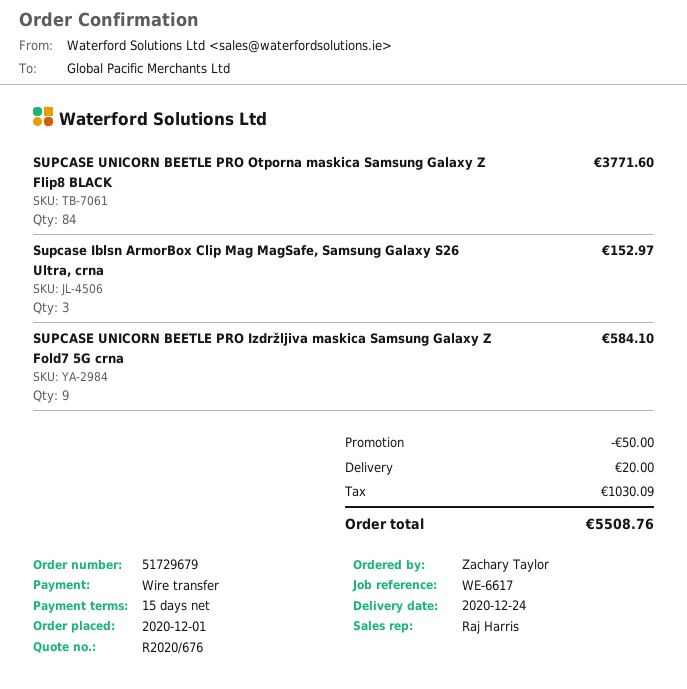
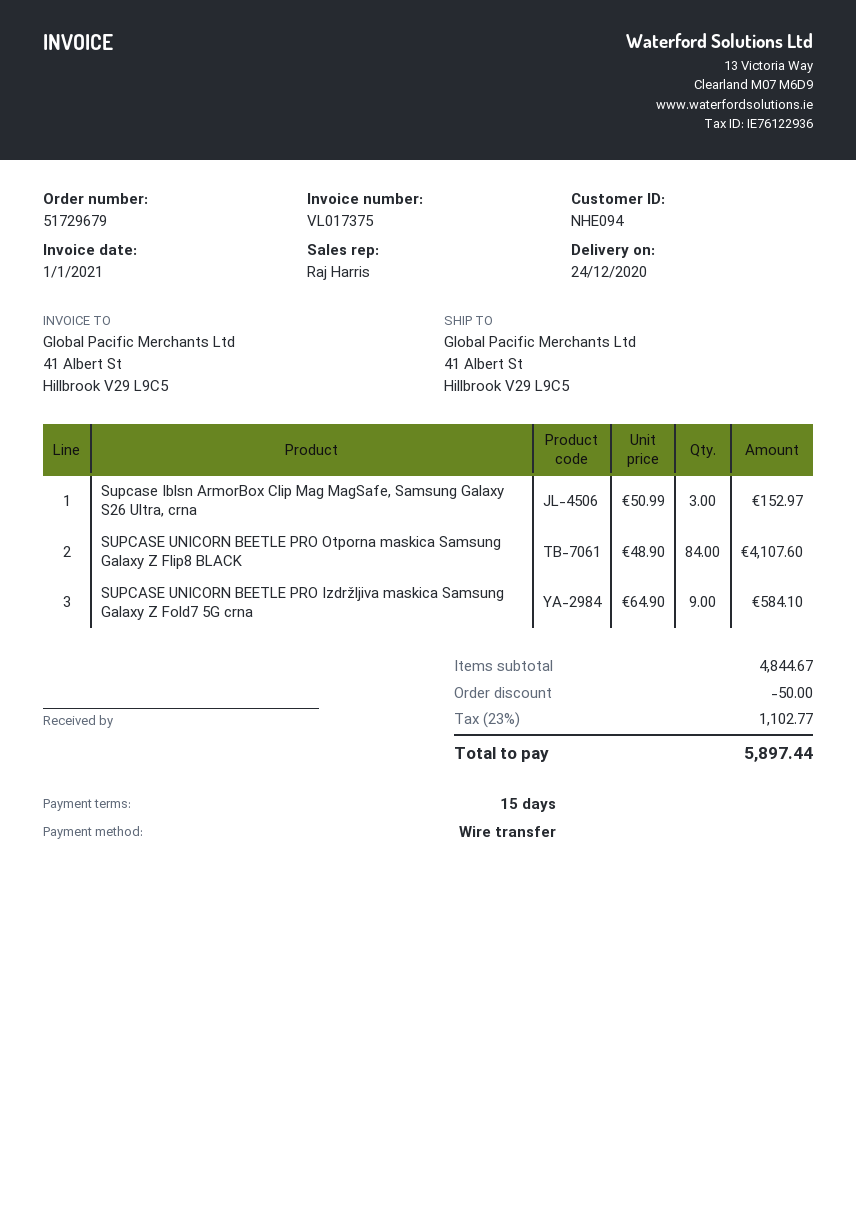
SUPCASE UNICORN BEETLE PRO Otporna maskica Samsung Galaxy Z Flip8 BLACK: 84 for 3771.60 -> 84 for 4107.60
shipping: 20.00 -> none
tax: 1030.09 -> 1102.77
total: 5508.76 -> 5897.44

